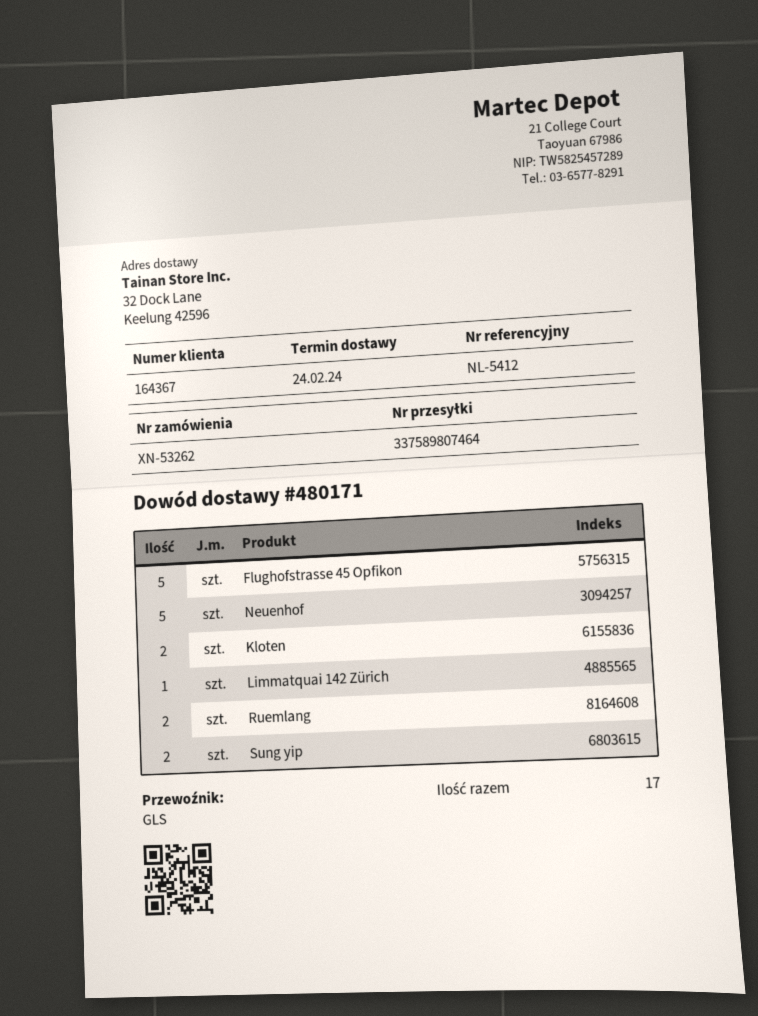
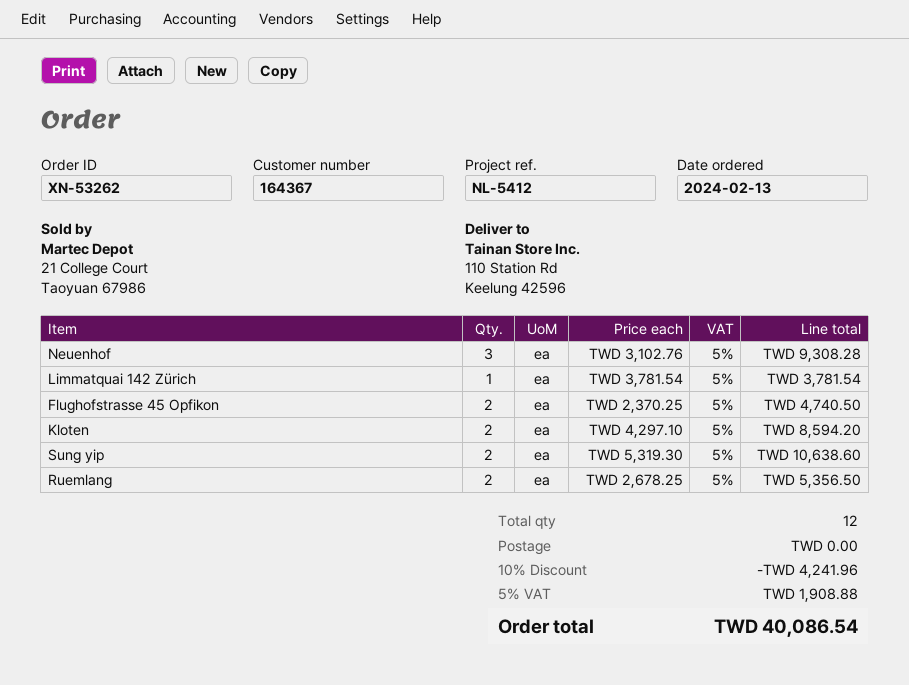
ship to: 32 Dock Lane, Keelung 42596 -> 110 Station Rd, Keelung 42596
Flughofstrasse 45 Opfikon: 5 -> 2
Neuenhof: 5 -> 3
total quantity: 17 -> 12

